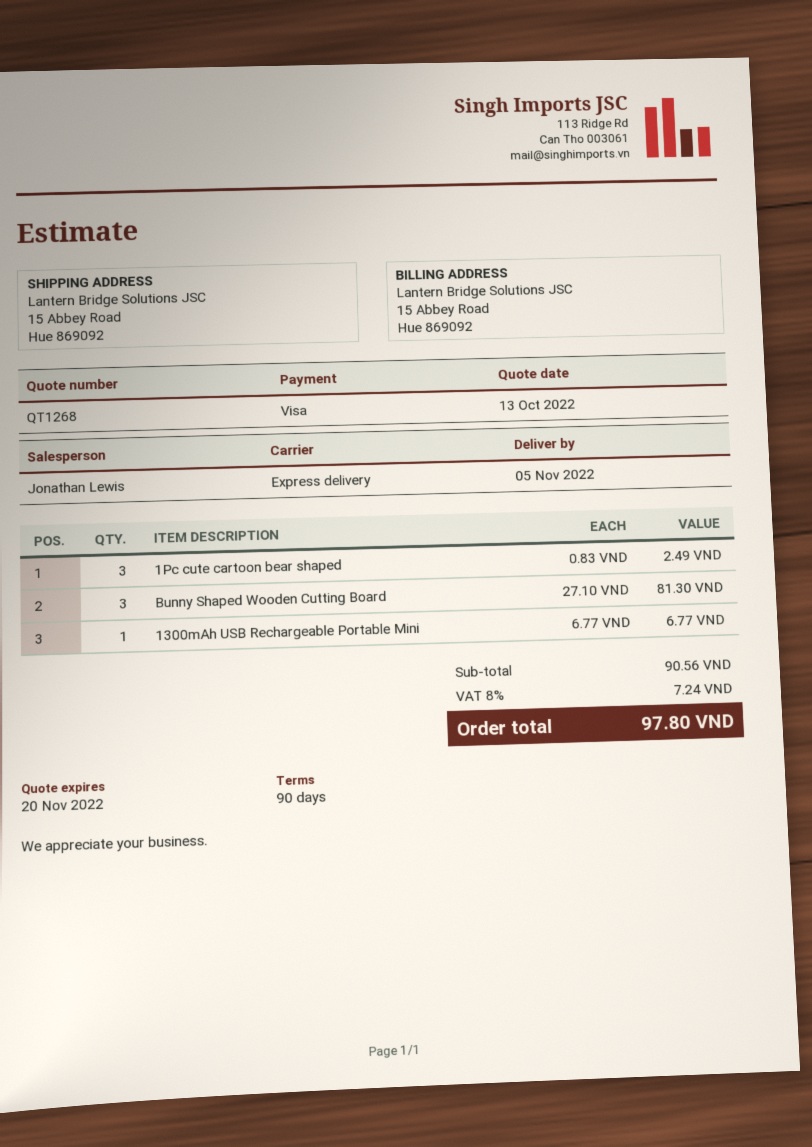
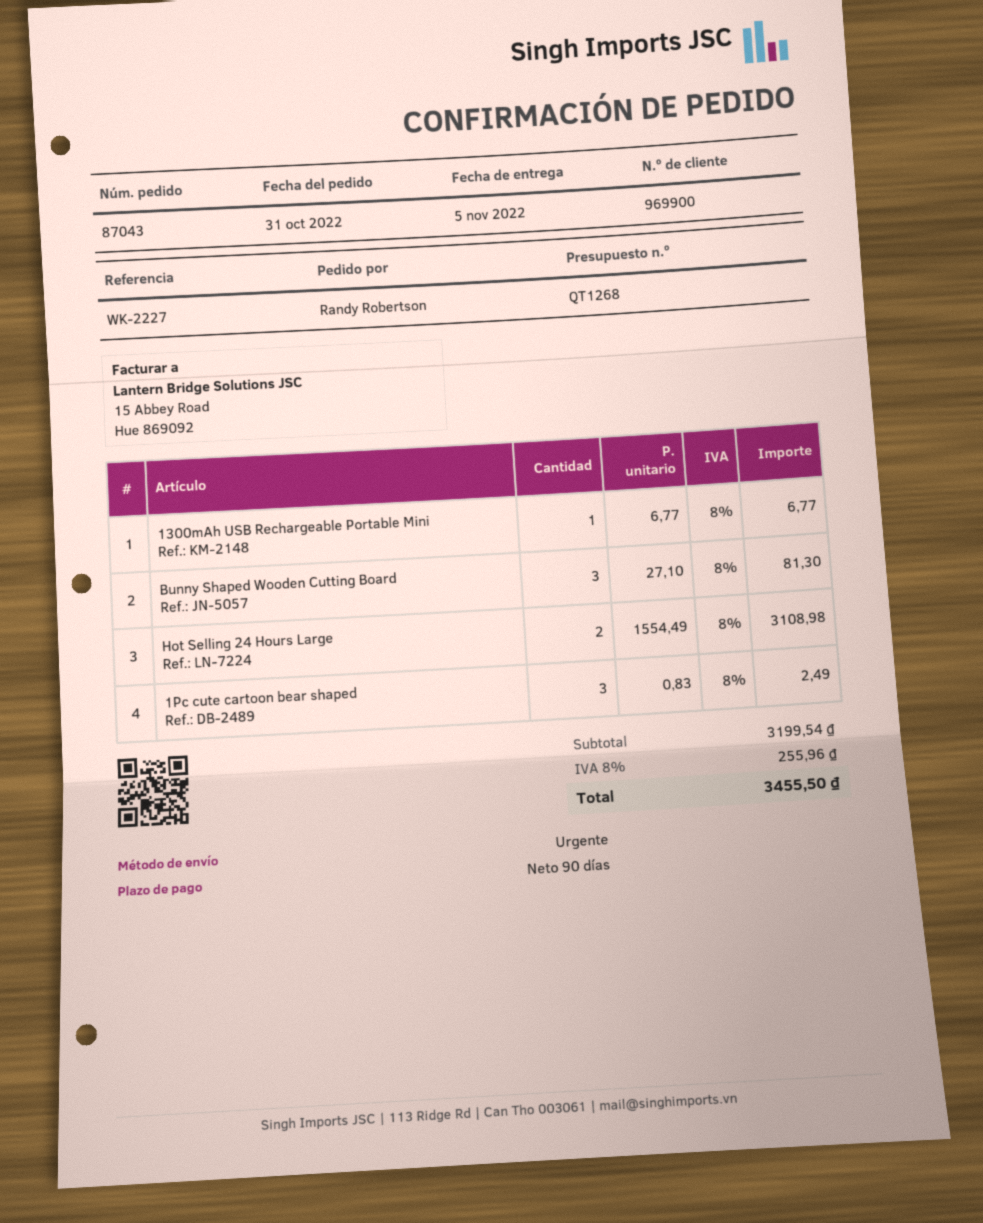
Hot Selling 24 Hours Large: none -> 2 x 1554.49 = 3108.98
subtotal: 90.56 -> 3199.54
tax: 8% = 7.24 -> 8% = 255.96
total: 97.80 -> 3455.50

